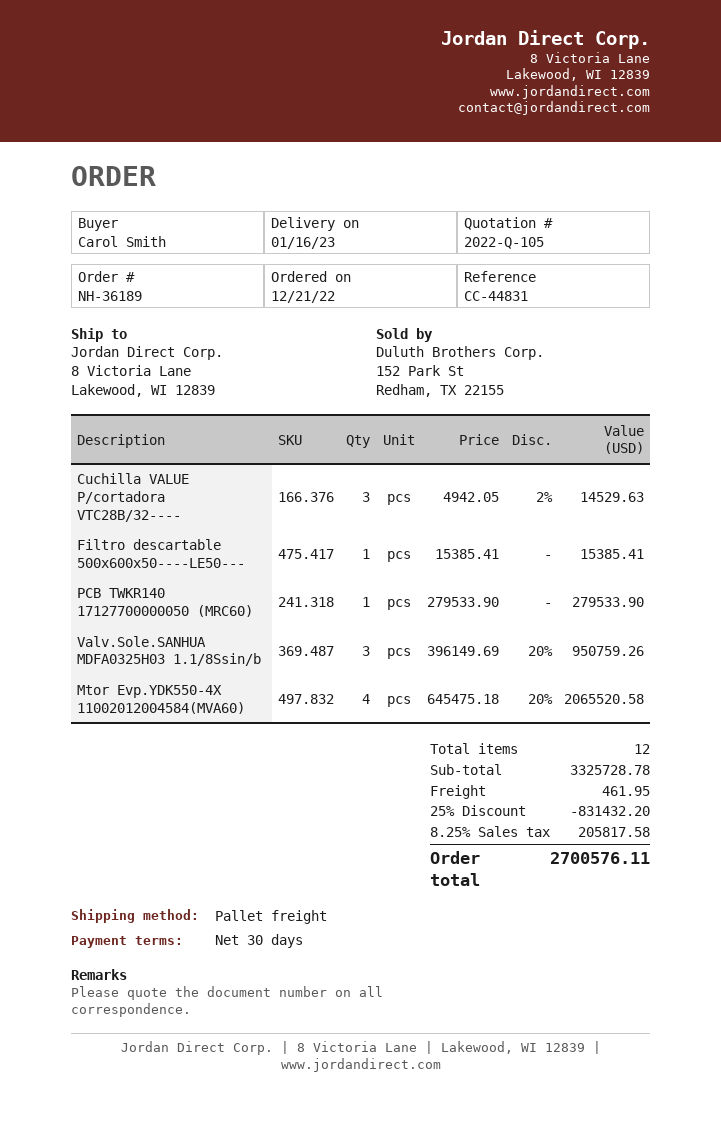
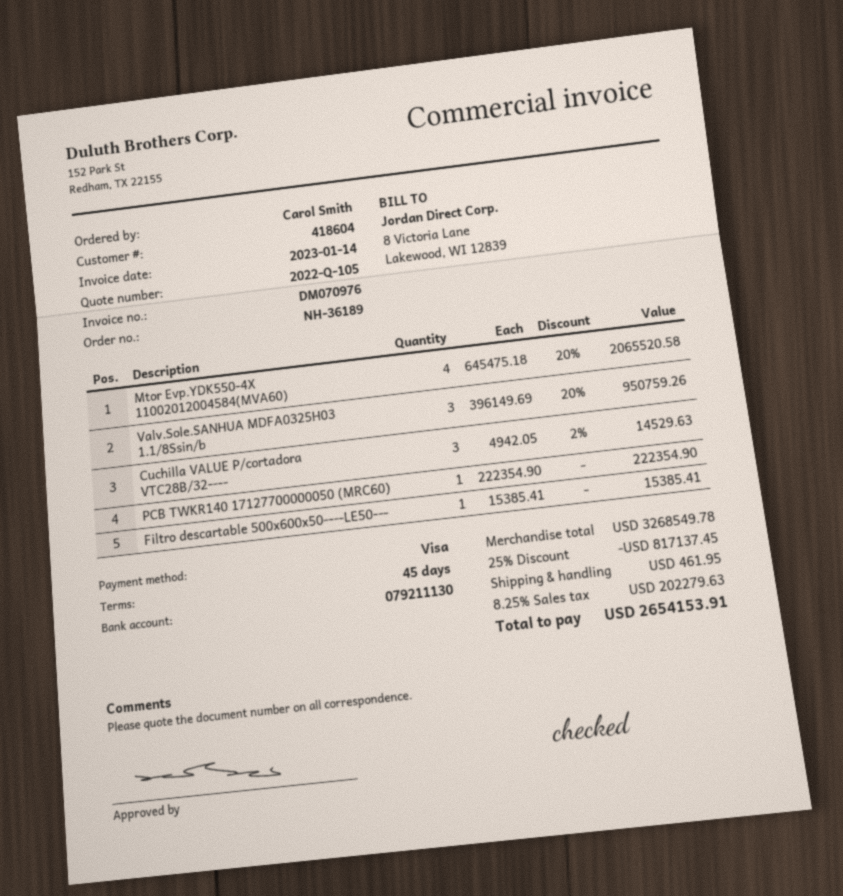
payment terms: 30 days -> 45 days
PCB TWKR140 17127700000050 (MRC60): 1 x 279533.90 = 279533.90 -> 1 x 222354.90 = 222354.90
subtotal: 3325728.78 -> 3268549.78
discount: 25% = 831432.20 -> 25% = 817137.45
tax: 8.25% = 205817.58 -> 8.25% = 202279.63
total: 2700576.11 -> 2654153.91

